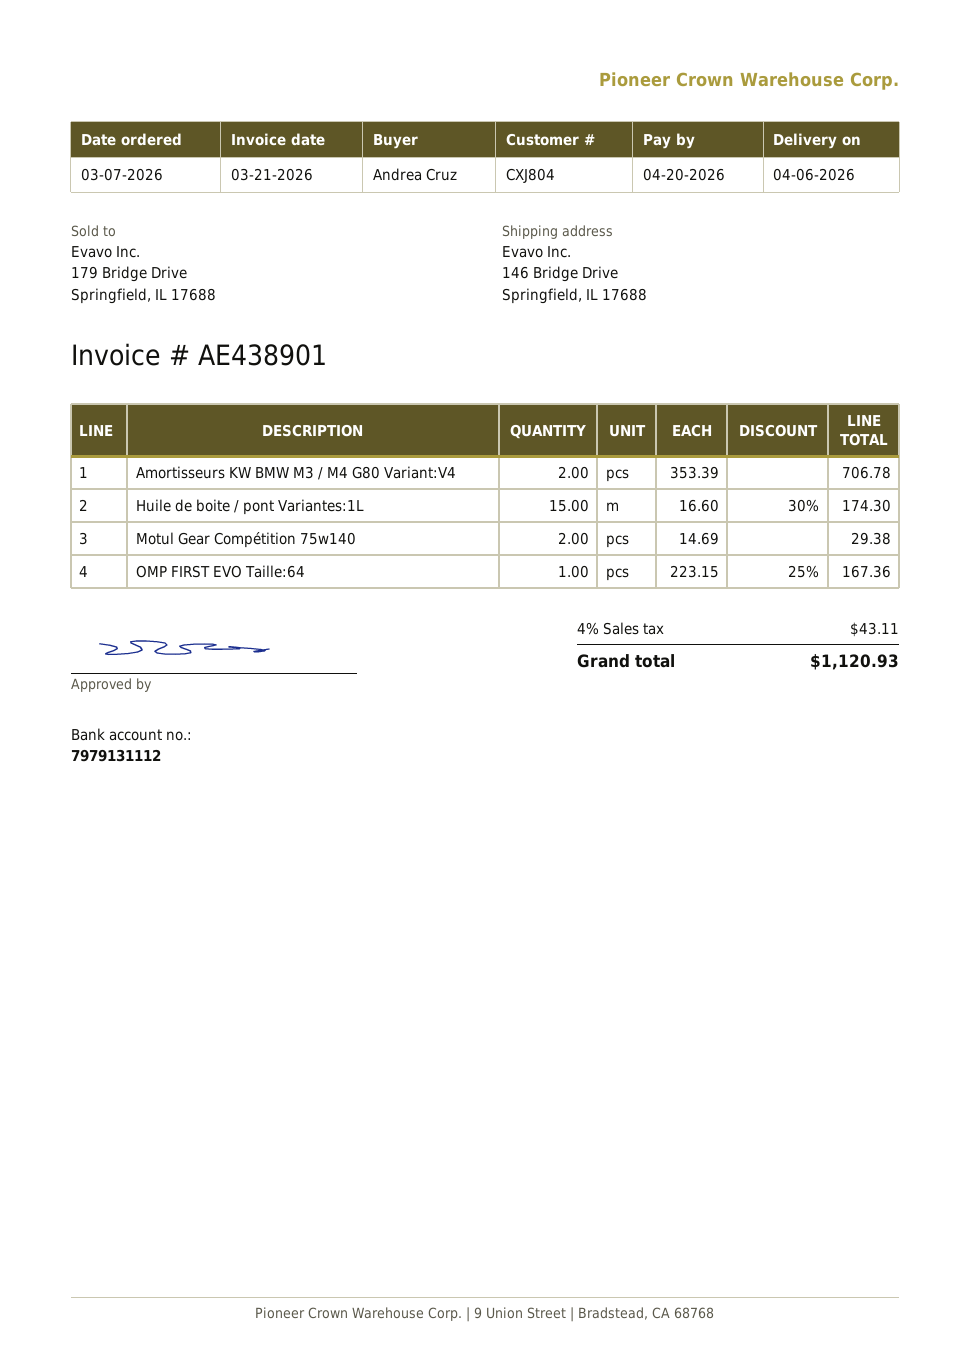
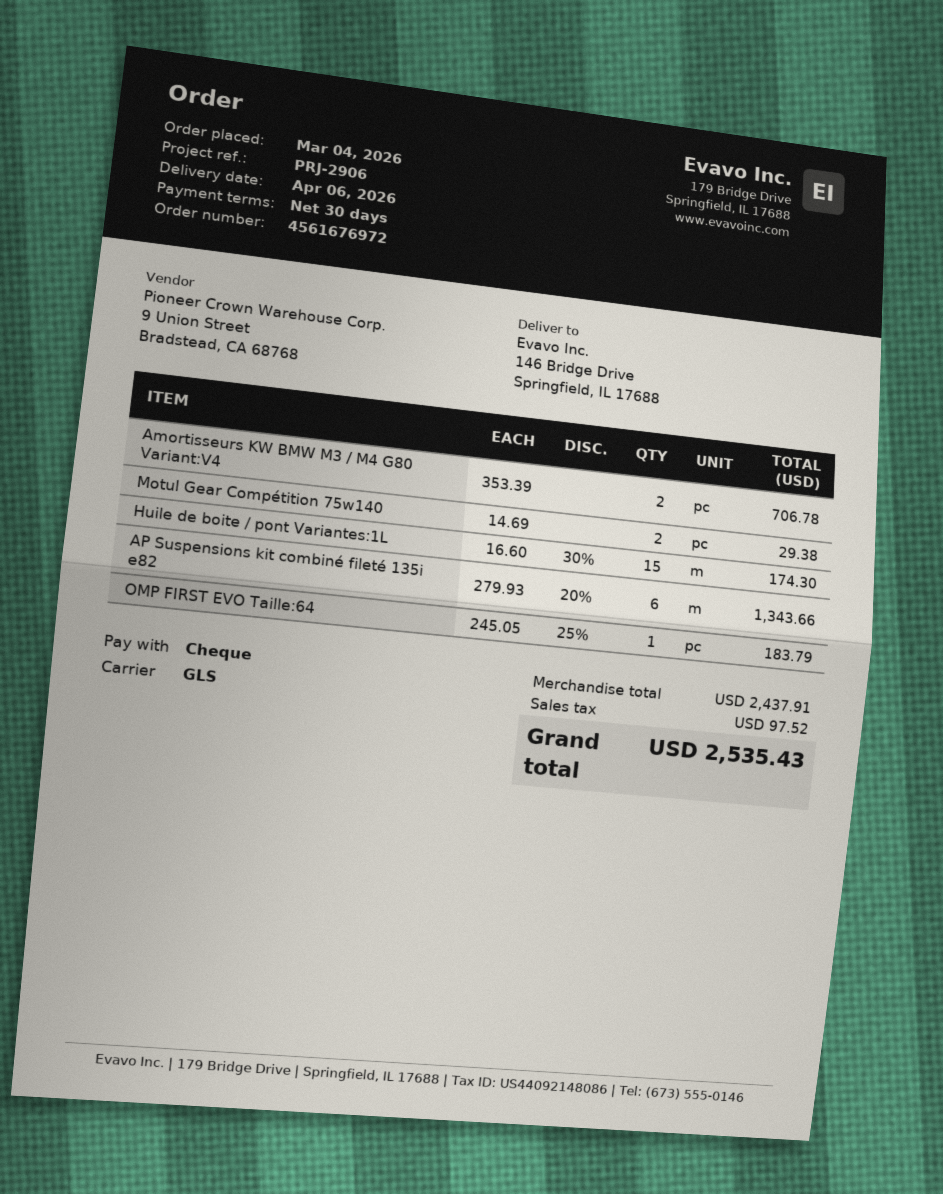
order date: 2026-03-07 -> 2026-03-04
OMP FIRST EVO Taille:64: 1 x 223.15 - 25% = 167.36 -> 1 x 245.05 - 25% = 183.79
AP Suspensions kit combiné fileté 135i e82: none -> 6 x 279.93 - 20% = 1343.66
tax: 43.11 -> 97.52
total: 1120.93 -> 2535.43

